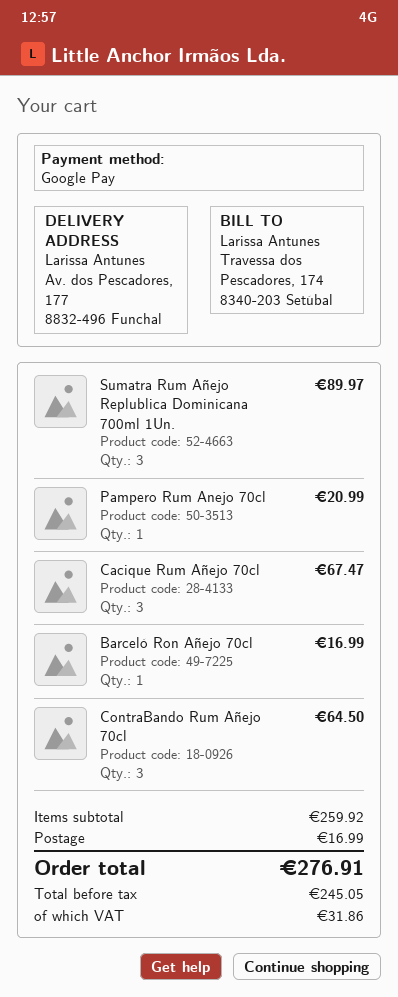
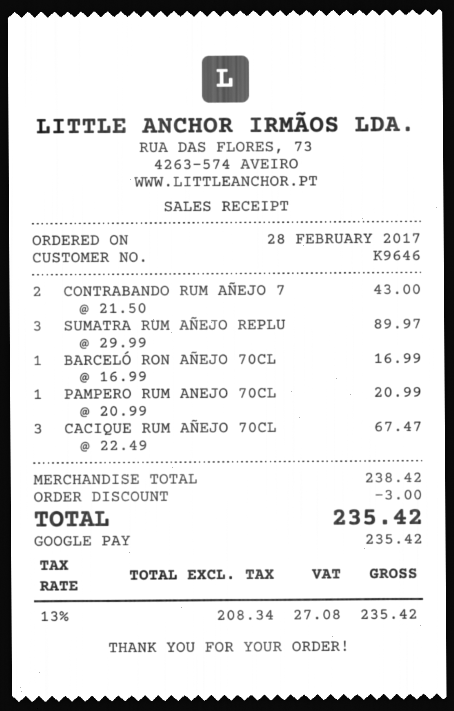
ContraBando Rum Añejo 70cl: 3 for 64.50 -> 2 for 43.00
subtotal: 259.92 -> 238.42
discount: none -> 3.00
shipping: 16.99 -> none
net: 245.05 -> 208.34
tax: 31.86 -> 27.08
total: 276.91 -> 235.42

